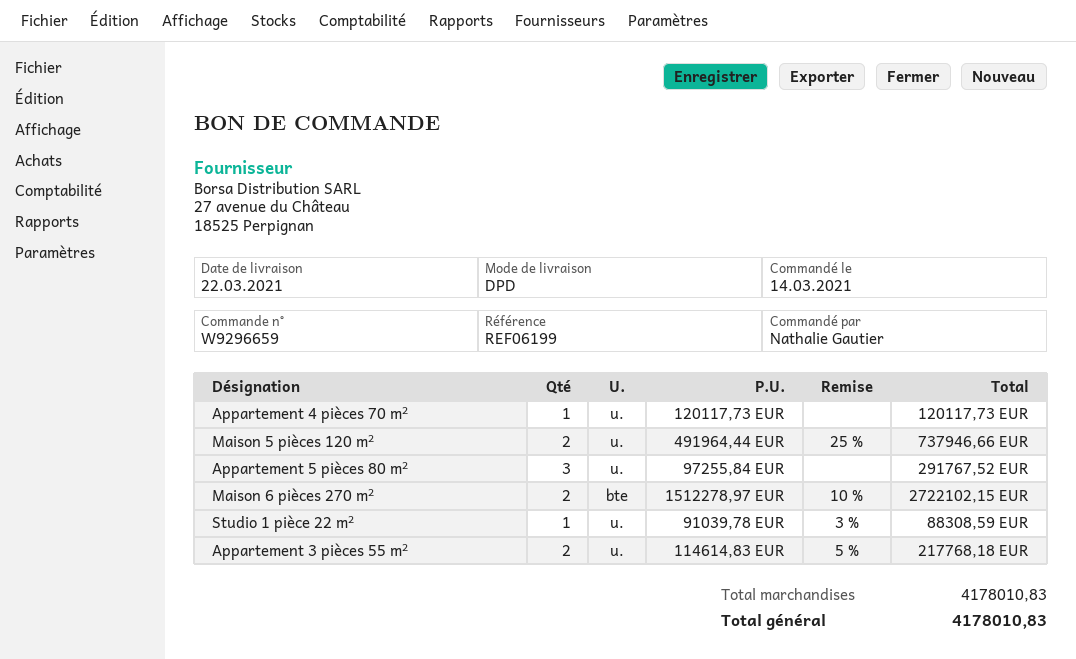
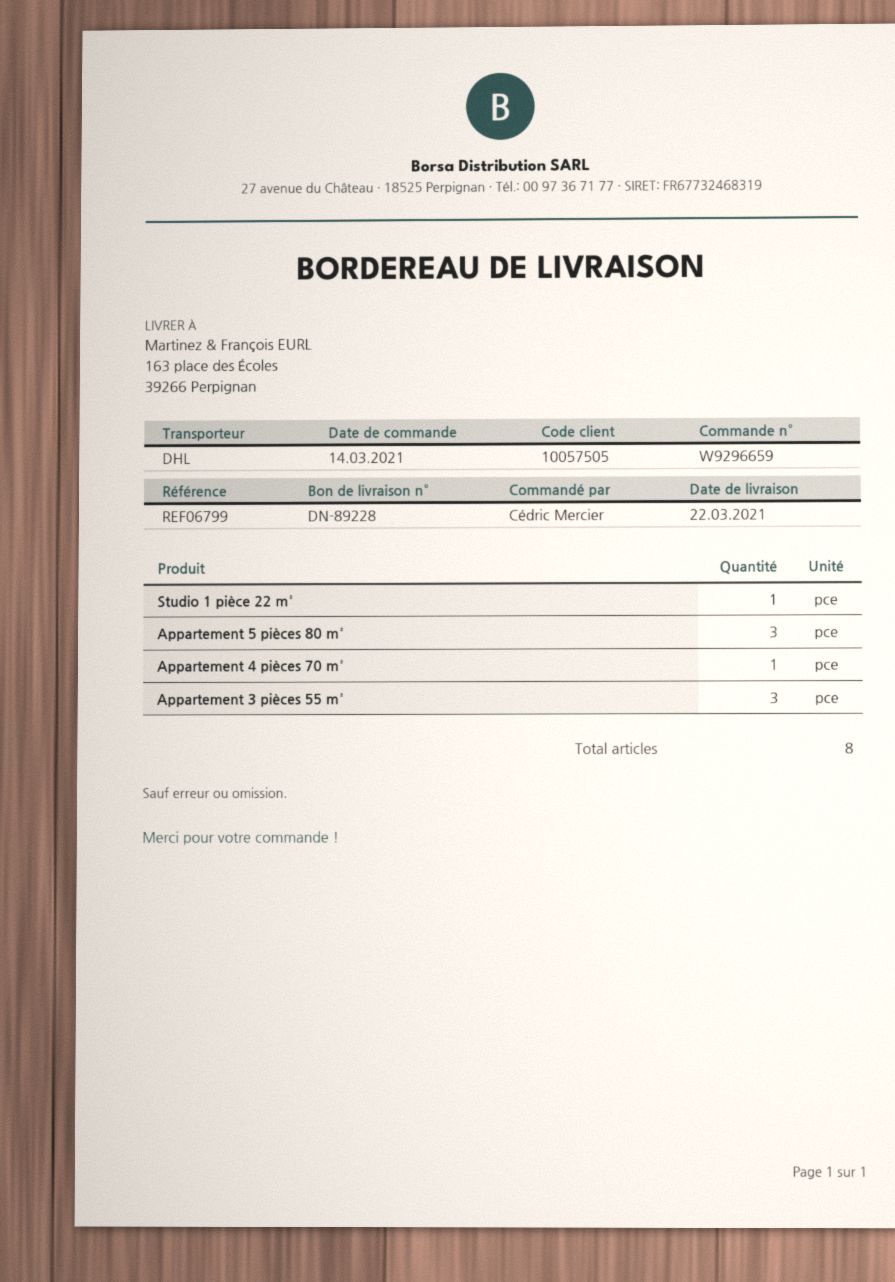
reference: REF06199 -> REF06799
ordered by: Nathalie Gautier -> Cédric Mercier
shipping method: DPD -> DHL
Maison 5 pièces 120 m²: 2 -> none
Maison 6 pièces 270 m²: 2 -> none
Appartement 3 pièces 55 m²: 2 -> 3

